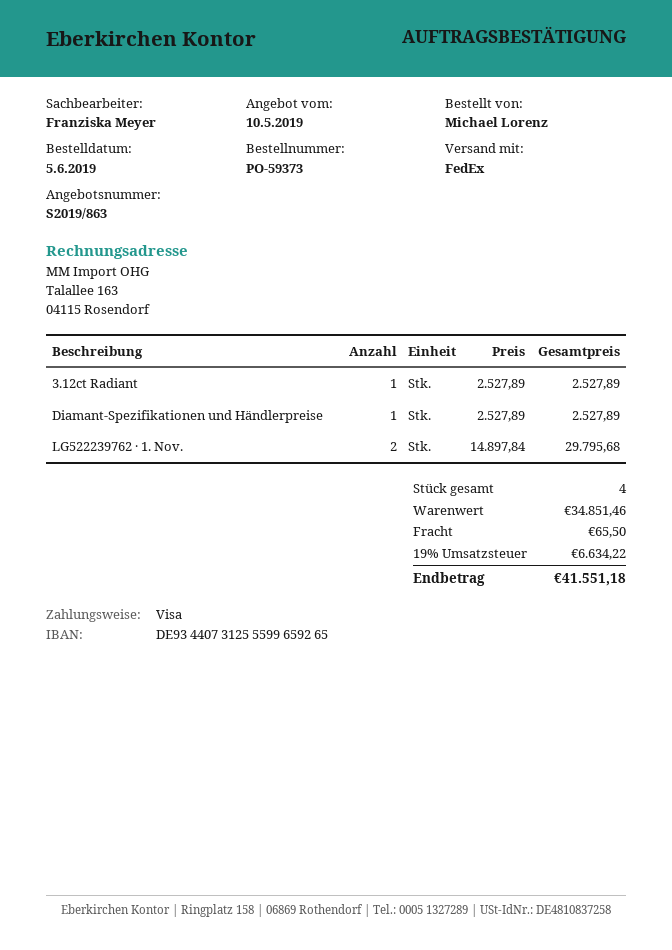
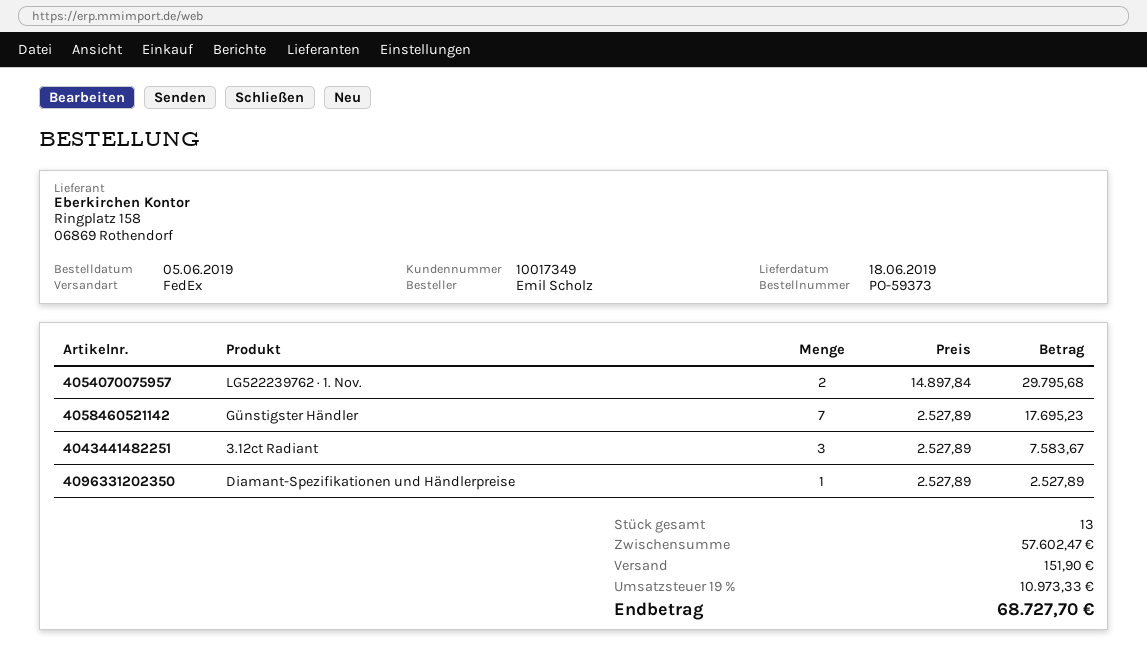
ordered by: Michael Lorenz -> Emil Scholz
3.12ct Radiant: 1 x 2527.89 = 2527.89 -> 3 x 2527.89 = 7583.67
Günstigster Händler: none -> 7 x 2527.89 = 17695.23
total quantity: 4 -> 13
subtotal: 34851.46 -> 57602.47
shipping: 65.50 -> 151.90
tax: 19% = 6634.22 -> 19% = 10973.33
total: 41551.18 -> 68727.70

